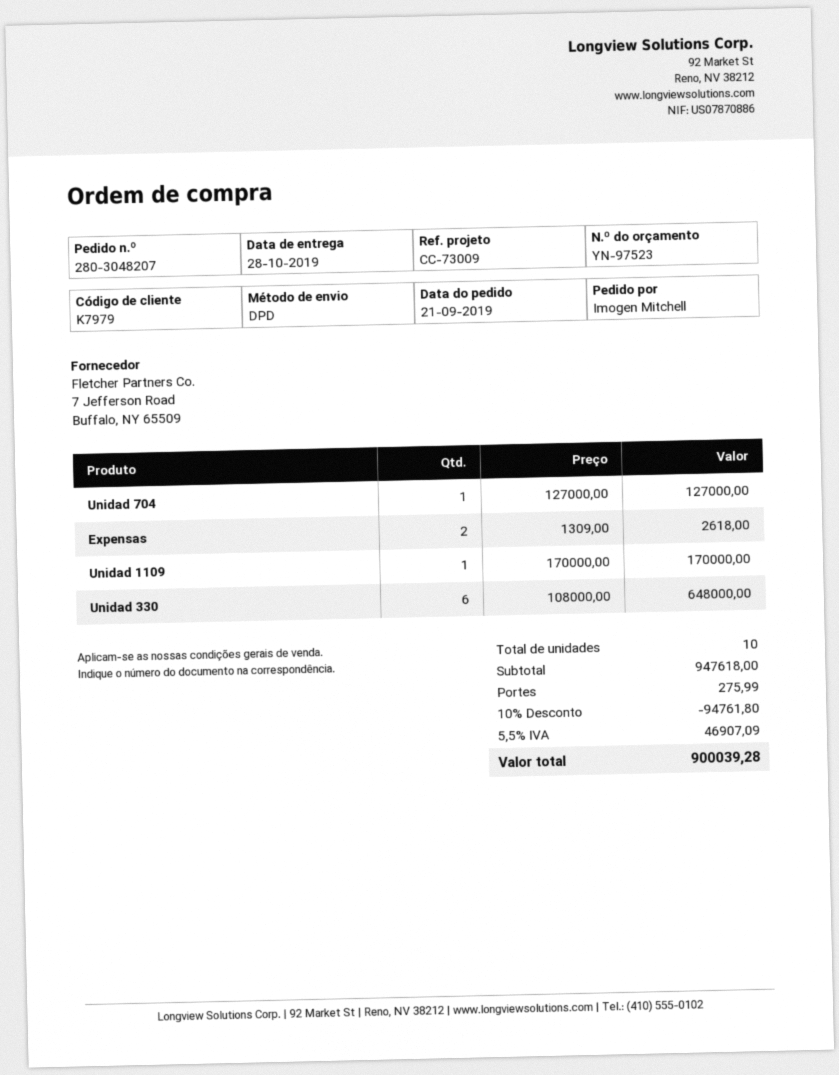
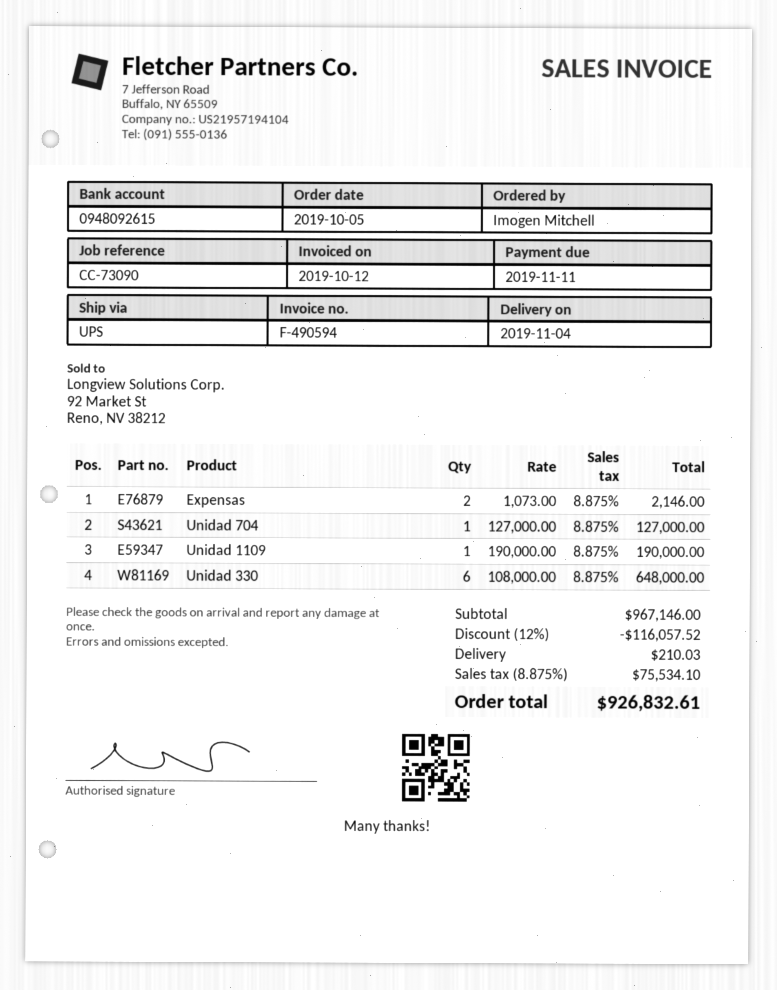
order date: 2019-09-21 -> 2019-10-05
delivery date: 2019-10-28 -> 2019-11-04
reference: CC-73009 -> CC-73090
shipping method: DPD -> UPS
Expensas: 2 x 1309.00 = 2618.00 -> 2 x 1073.00 = 2146.00
Unidad 1109: 1 x 170000.00 = 170000.00 -> 1 x 190000.00 = 190000.00
subtotal: 947618.00 -> 967146.00
discount: 10% = 94761.80 -> 12% = 116057.52
shipping: 275.99 -> 210.03
tax: 5.5% = 46907.09 -> 8.875% = 75534.10
total: 900039.28 -> 926832.61

